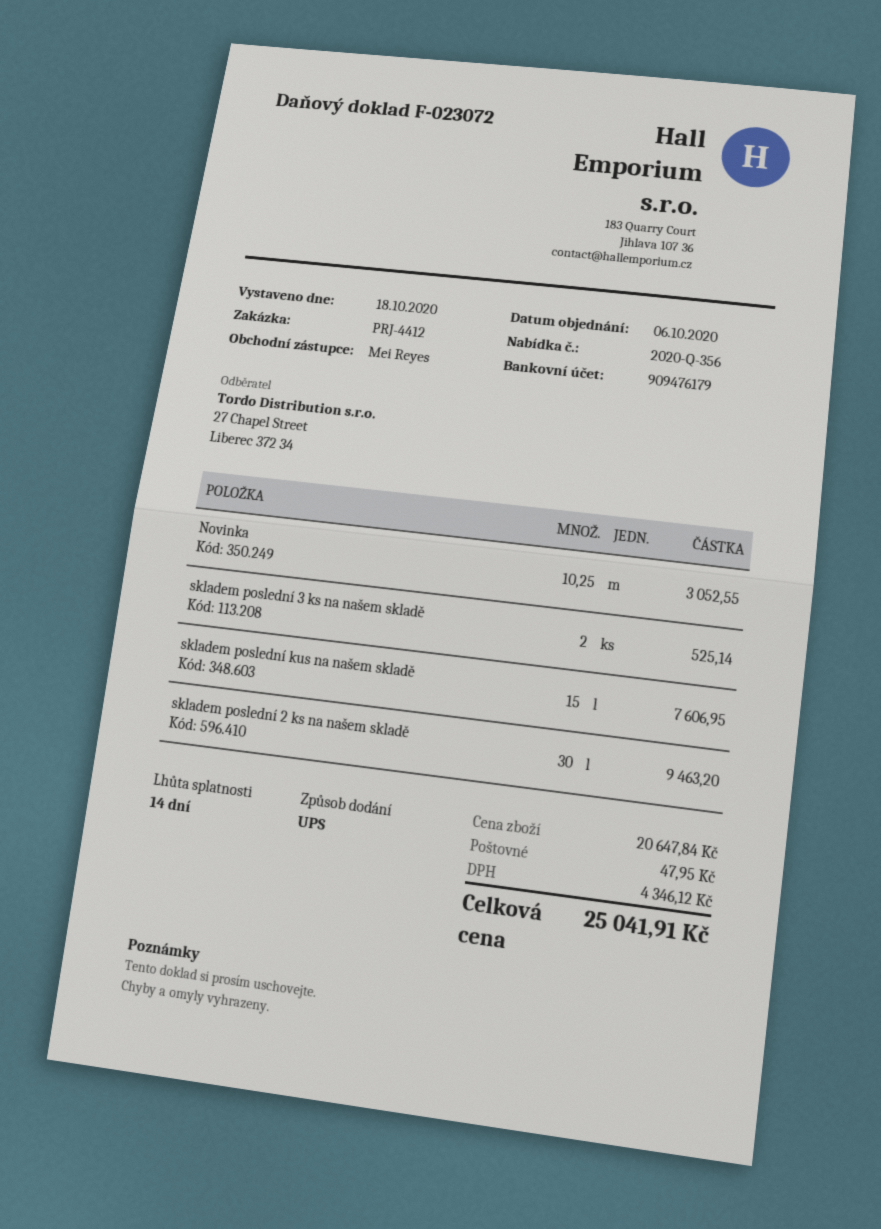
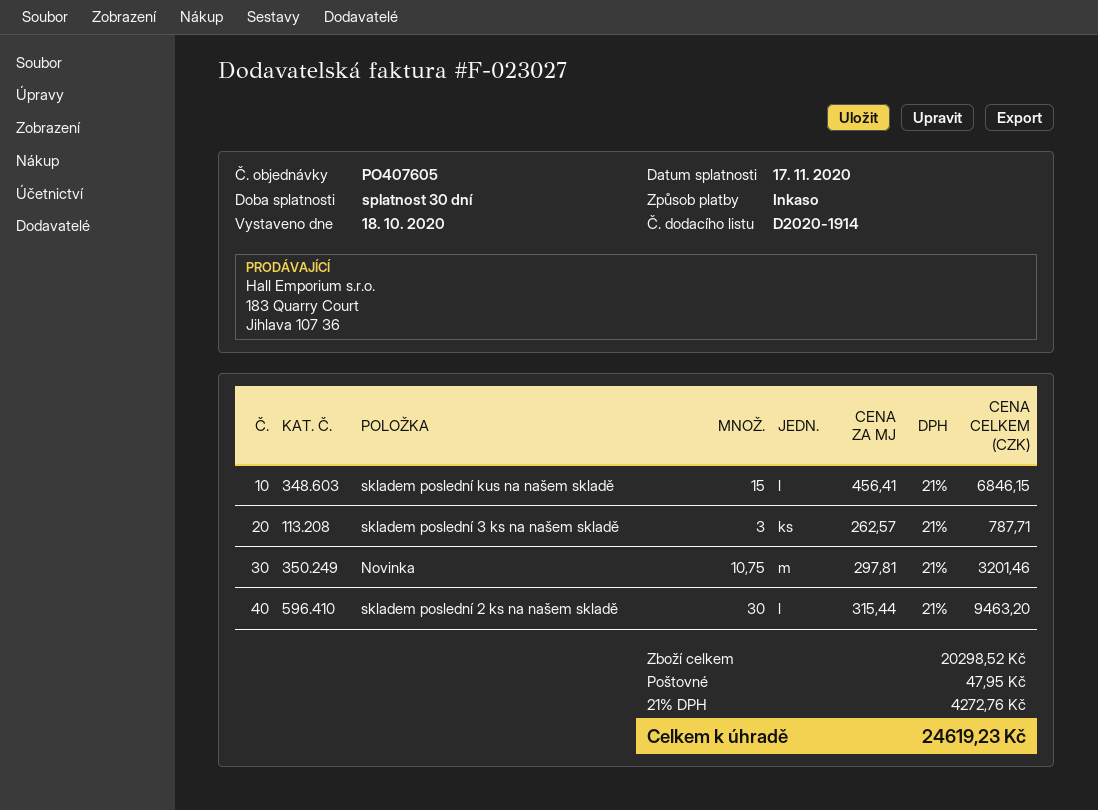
invoice number: F-023072 -> F-023027
payment terms: 14 days -> 30 days
Novinka: 10.25 for 3052.55 -> 10.75 for 3201.46
skladem poslední 3 ks na našem skladě: 2 for 525.14 -> 3 for 787.71
skladem poslední kus na našem skladě: 15 for 7606.95 -> 15 for 6846.15
subtotal: 20647.84 -> 20298.52
tax: 4346.12 -> 4272.76
total: 25041.91 -> 24619.23

